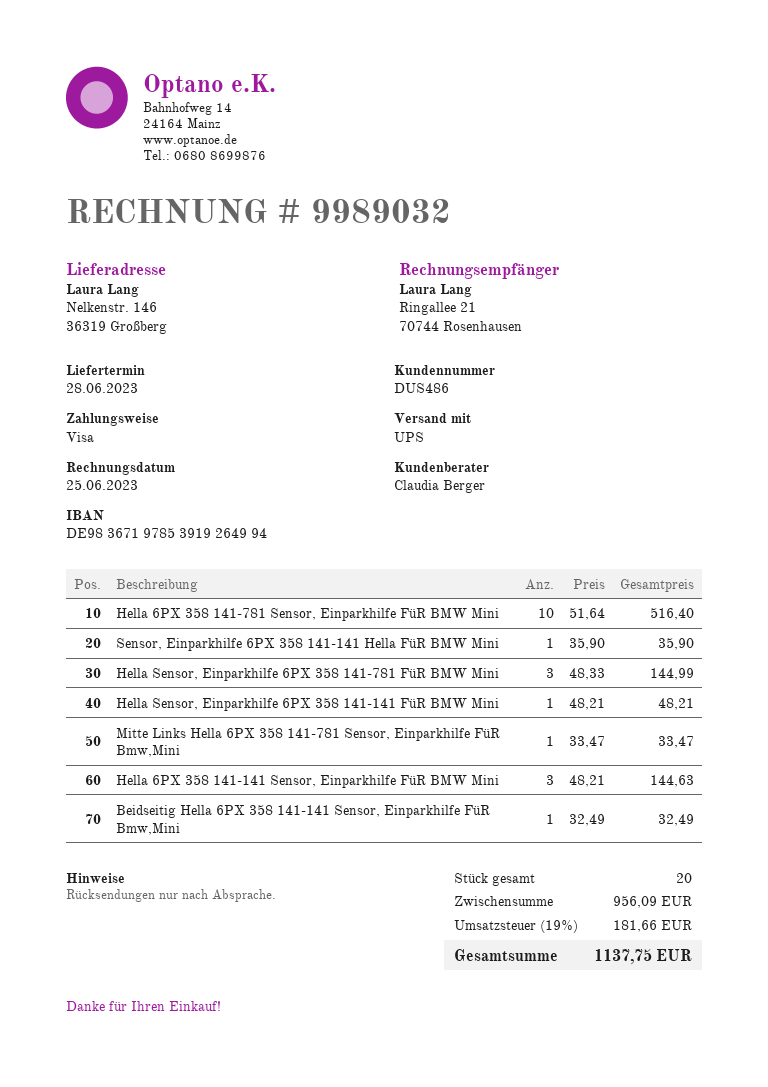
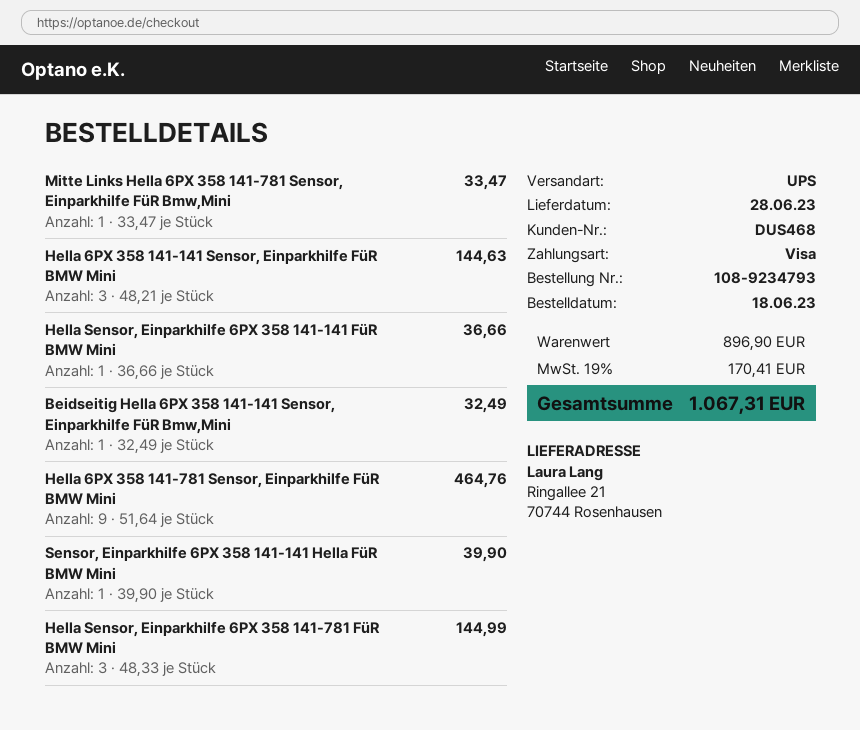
customer number: DUS486 -> DUS468
ship to: Nelkenstr. 146, 36319 Großberg -> Ringallee 21, 70744 Rosenhausen
Hella 6PX 358 141-781 Sensor, Einparkhilfe FüR BMW Mini: 10 x 51.64 = 516.40 -> 9 x 51.64 = 464.76
Sensor, Einparkhilfe 6PX 358 141-141 Hella FüR BMW Mini: 1 x 35.90 = 35.90 -> 1 x 39.90 = 39.90
Hella Sensor, Einparkhilfe 6PX 358 141-141 FüR BMW Mini: 1 x 48.21 = 48.21 -> 1 x 36.66 = 36.66
subtotal: 956.09 -> 896.90
tax: 19% = 181.66 -> 19% = 170.41
total: 1137.75 -> 1067.31

